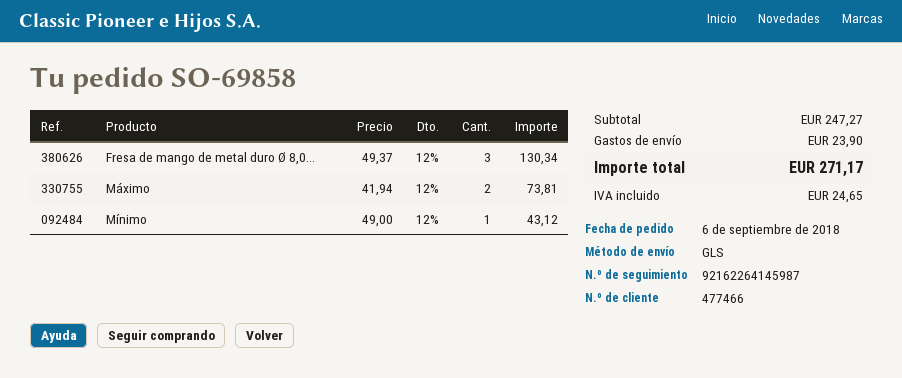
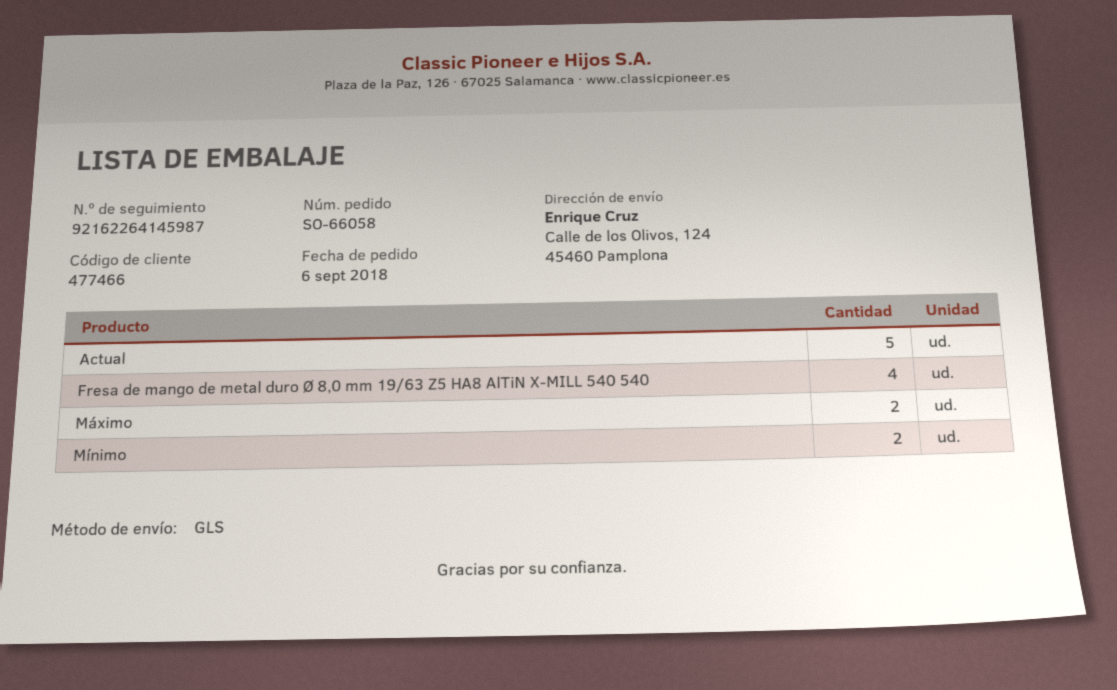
order number: SO-69858 -> SO-66058
Fresa de mango de metal duro Ø 8,0...: 3 -> 4
Mínimo: 1 -> 2
Actual: none -> 5

